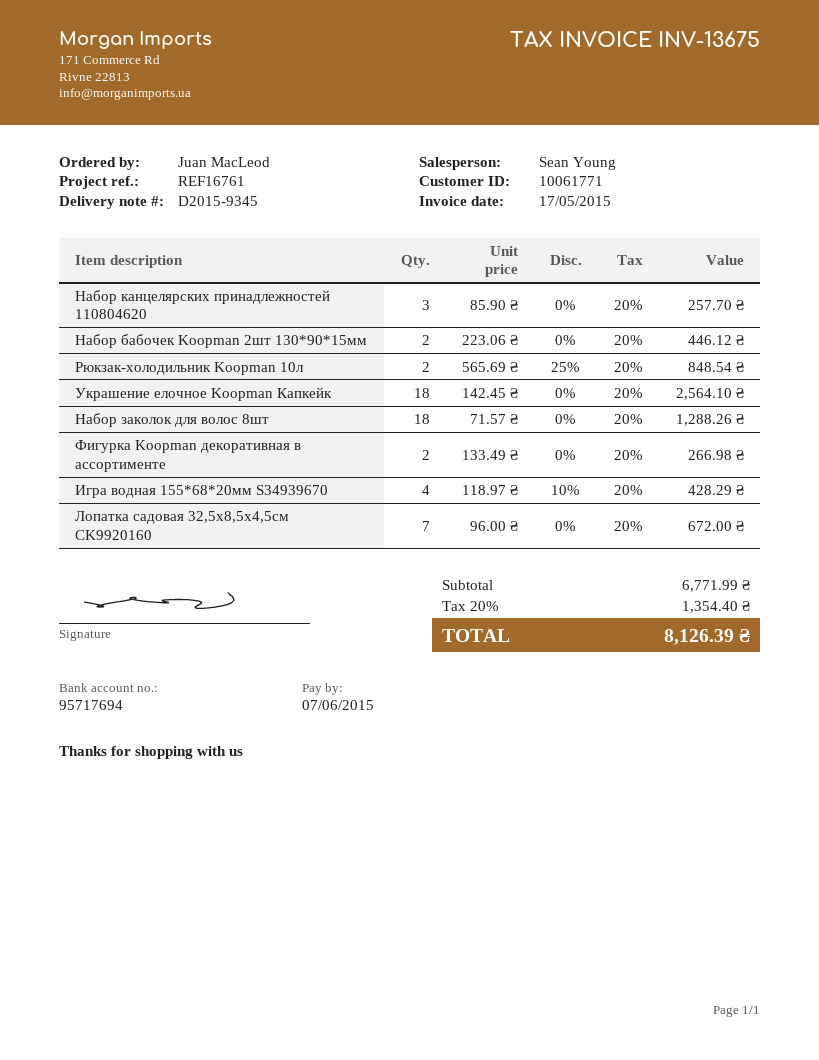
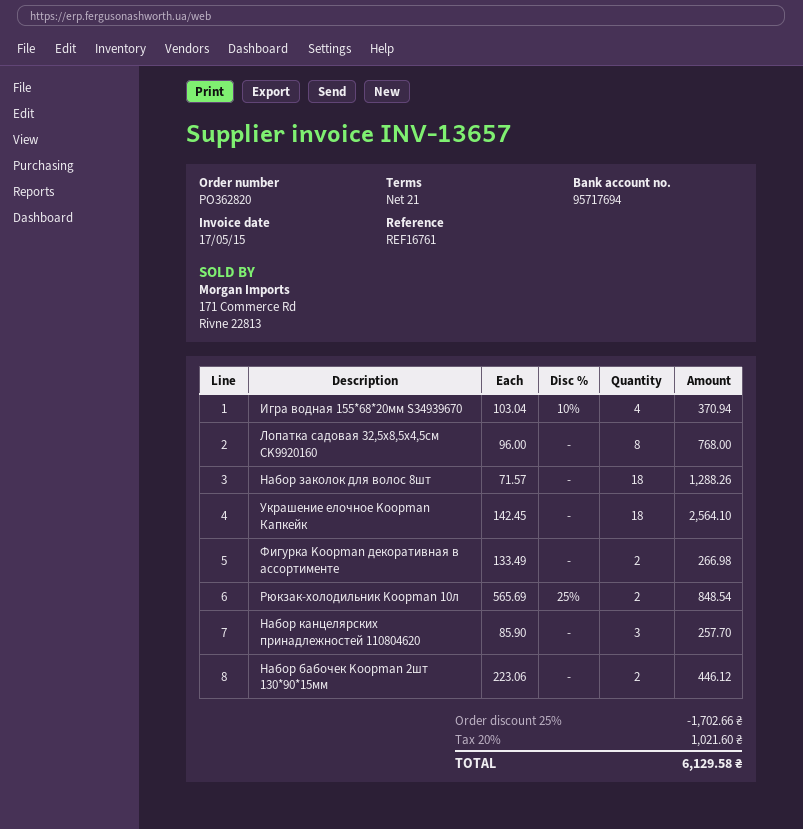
invoice number: INV-13675 -> INV-13657
Игра водная 155*68*20мм S34939670: 4 x 118.97 - 10% = 428.29 -> 4 x 103.04 - 10% = 370.94
Лопатка садовая 32,5x8,5x4,5см CK9920160: 7 x 96.00 = 672.00 -> 8 x 96.00 = 768.00
discount: none -> 25% = 1702.66
tax: 20% = 1354.40 -> 20% = 1021.60
total: 8126.39 -> 6129.58

